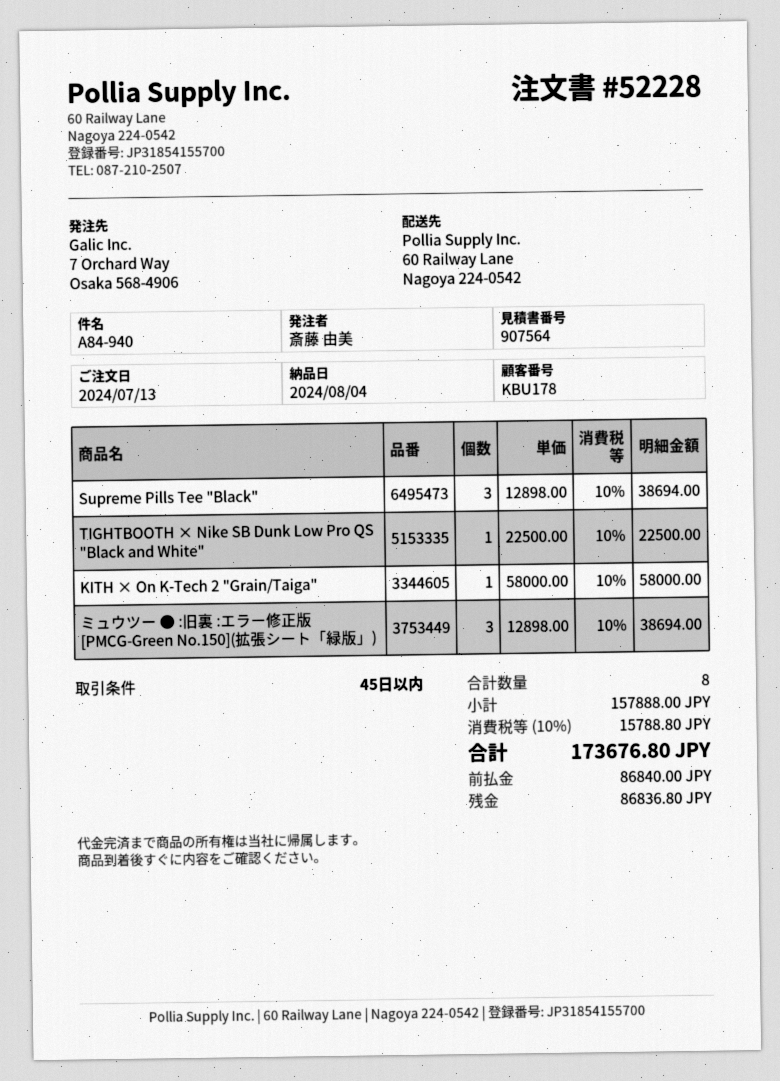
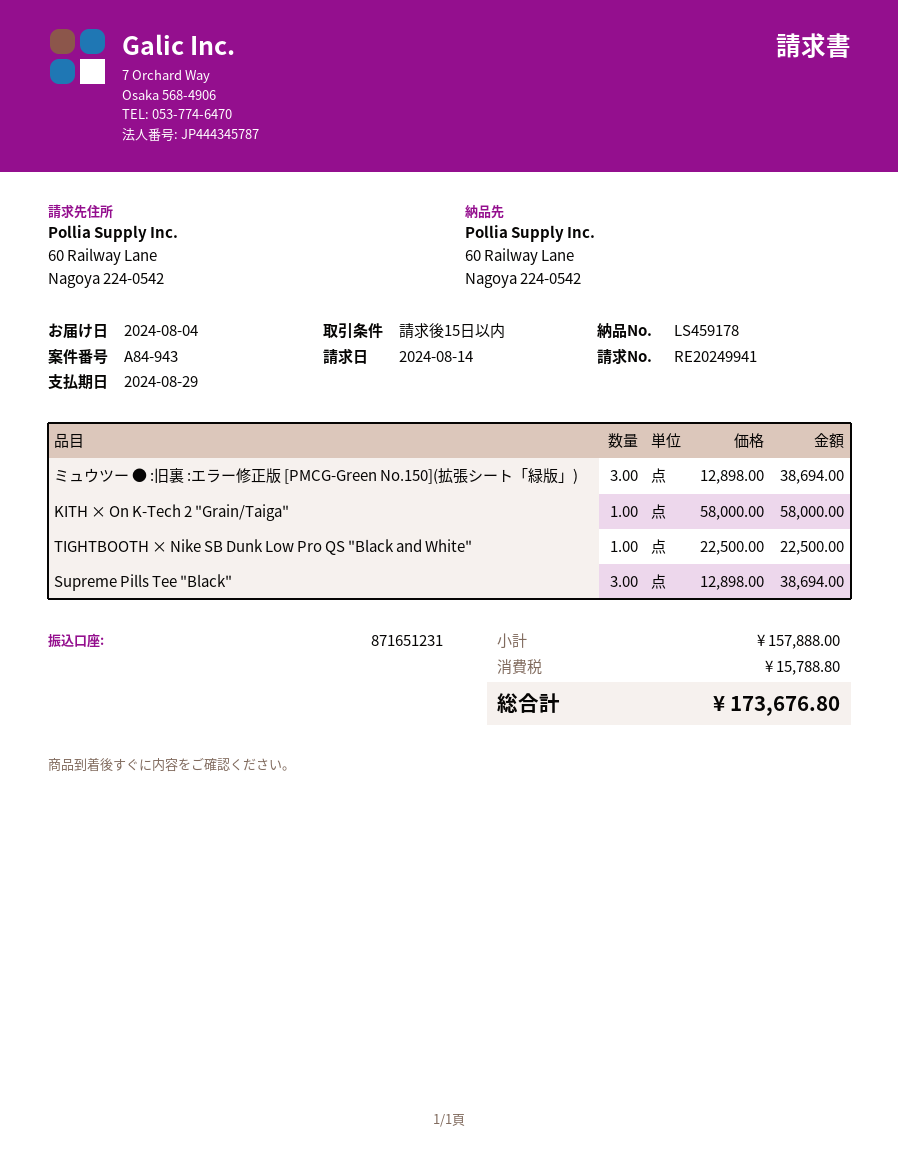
payment terms: 45 days -> 15 days
reference: A84-940 -> A84-943

